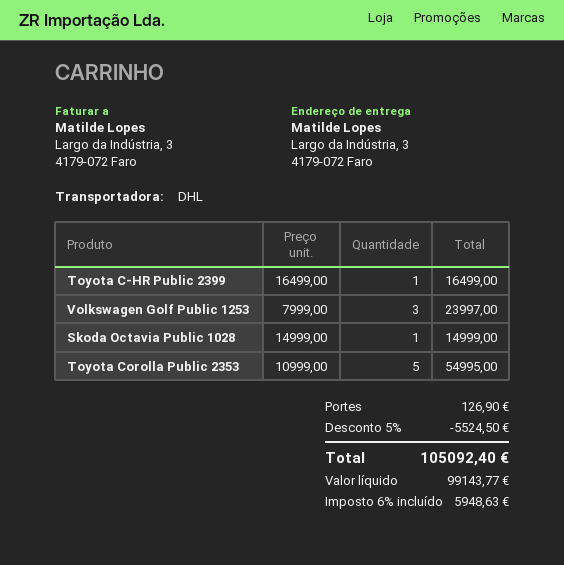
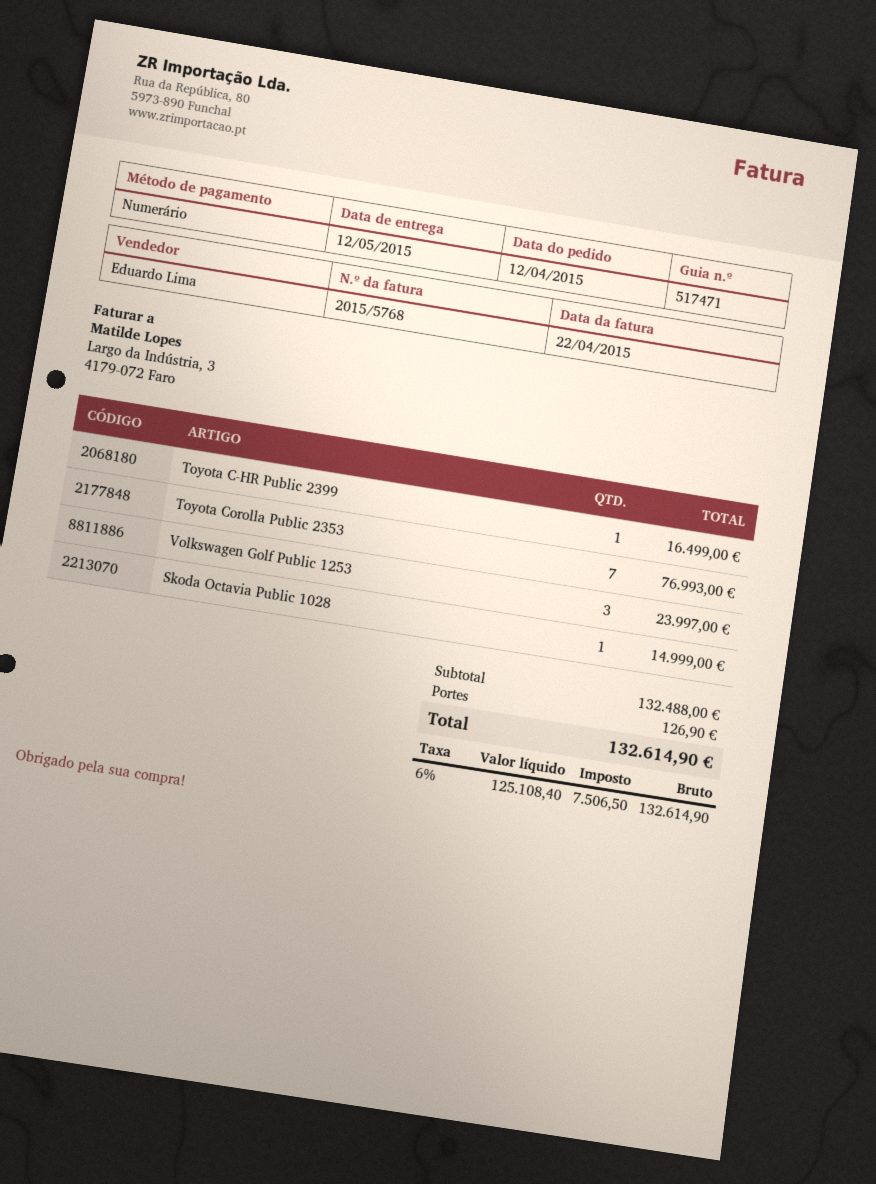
Toyota Corolla Public 2353: 5 for 54995.00 -> 7 for 76993.00
discount: 5% = 5524.50 -> none
net: 99143.77 -> 125108.40
tax: 6% = 5948.63 -> 6% = 7506.50
total: 105092.40 -> 132614.90

